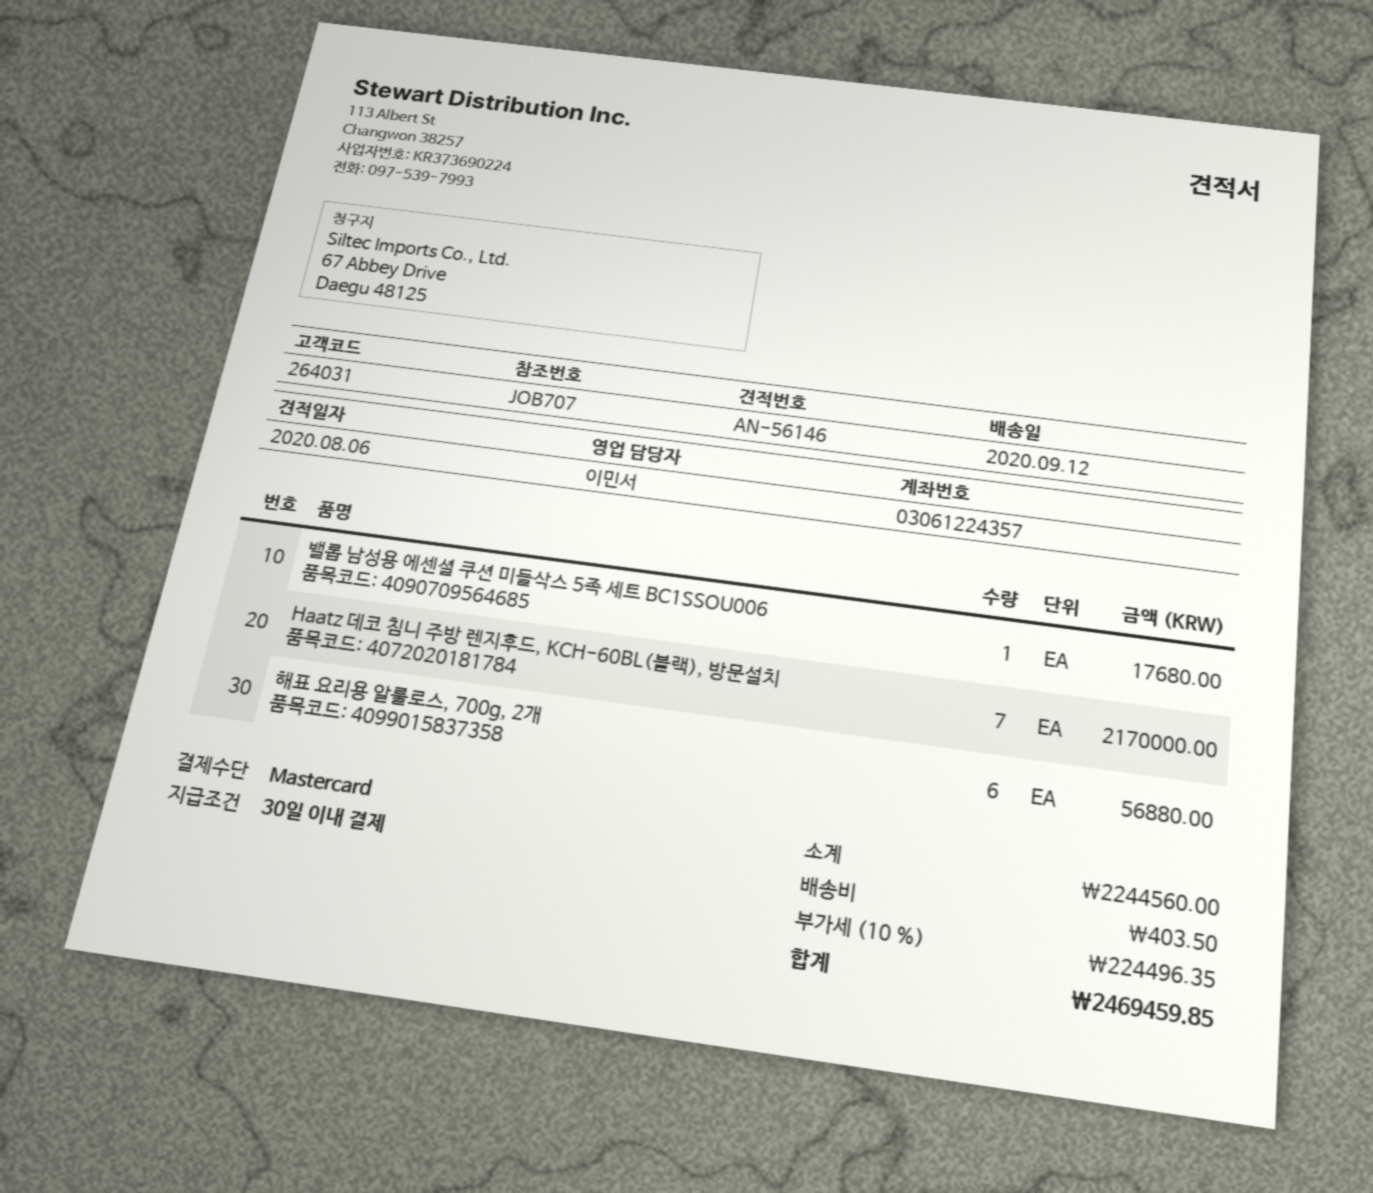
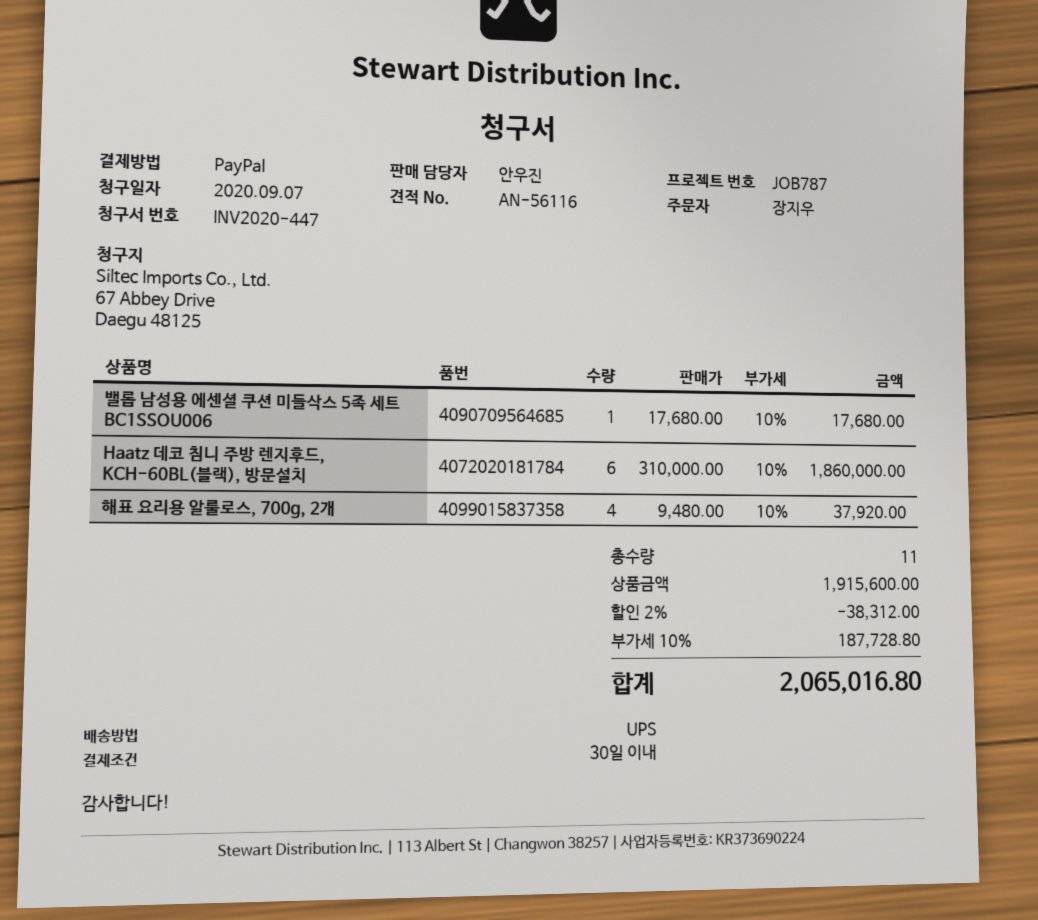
quote number: AN-56146 -> AN-56116
reference: JOB707 -> JOB787
sales rep: 이민서 -> 안우진
payment method: Mastercard -> PayPal
Haatz 데코 침니 주방 렌지후드, KCH-60BL(블랙), 방문설치: 7 for 2170000.00 -> 6 for 1860000.00
해표 요리용 알룰로스, 700g, 2개: 6 for 56880.00 -> 4 for 37920.00
subtotal: 2244560.00 -> 1915600.00
discount: none -> 2% = 38312.00
shipping: 403.50 -> none
tax: 10% = 224496.35 -> 10% = 187728.80
total: 2469459.85 -> 2065016.80

